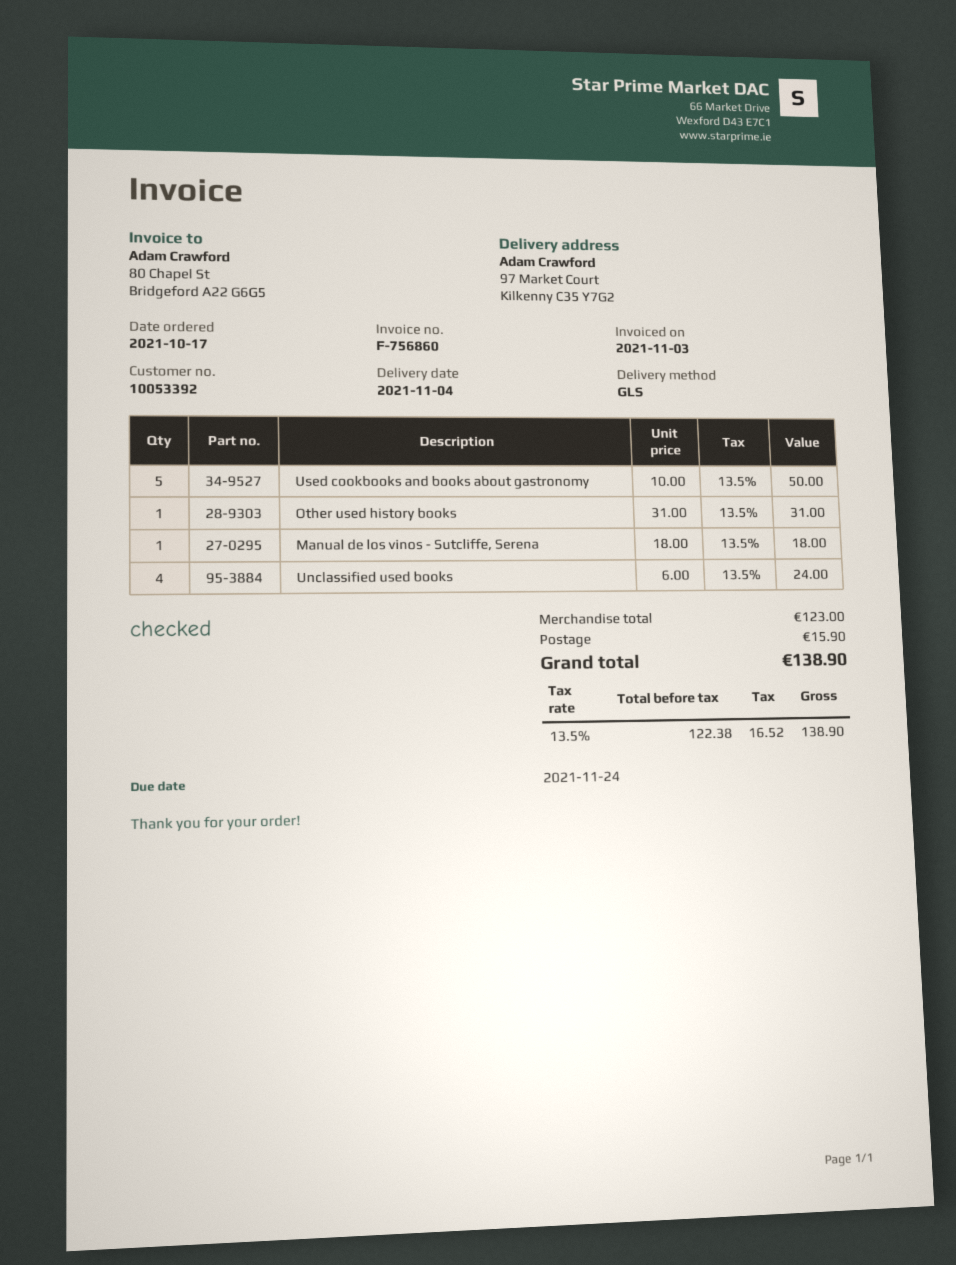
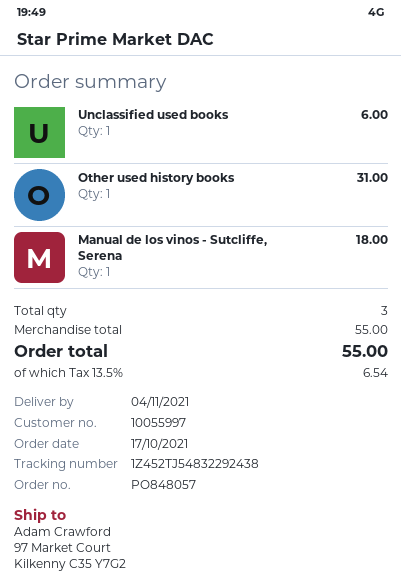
customer number: 10053392 -> 10055997
Used cookbooks and books about gastronomy: 5 for 50.00 -> none
Unclassified used books: 4 for 24.00 -> 1 for 6.00
subtotal: 123.00 -> 55.00
shipping: 15.90 -> none
tax: 13.5% = 16.52 -> 13.5% = 6.54
total: 138.90 -> 55.00

